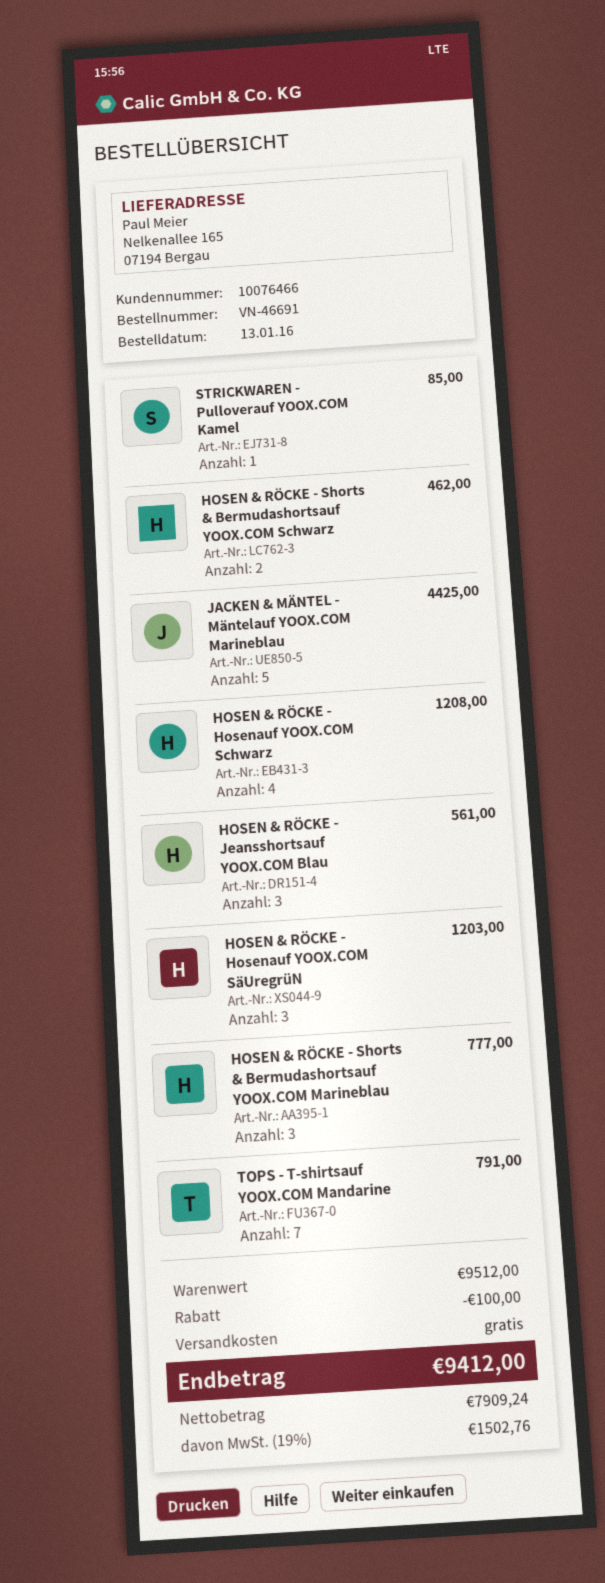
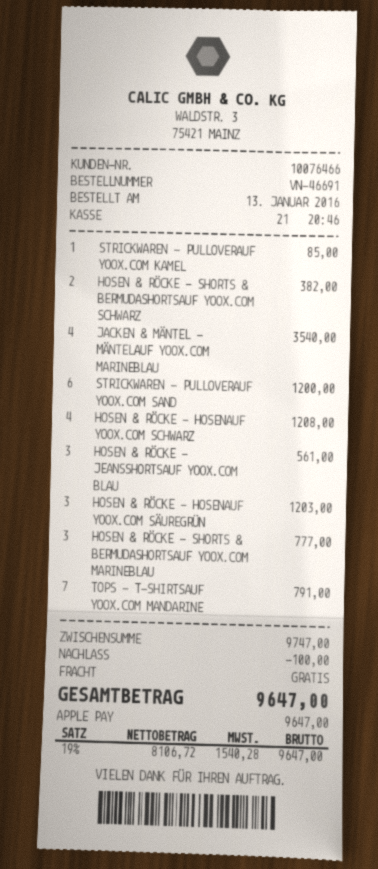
HOSEN & RÖCKE - Shorts & Bermudashortsauf YOOX.COM Schwarz: 2 for 462.00 -> 2 for 382.00
JACKEN & MÄNTEL - Mäntelauf YOOX.COM Marineblau: 5 for 4425.00 -> 4 for 3540.00
STRICKWAREN - PULLOVERAUF YOOX.COM SAND: none -> 6 for 1200.00
subtotal: 9512.00 -> 9747.00
net: 7909.24 -> 8106.72
tax: 19% = 1502.76 -> 19% = 1540.28
total: 9412.00 -> 9647.00

